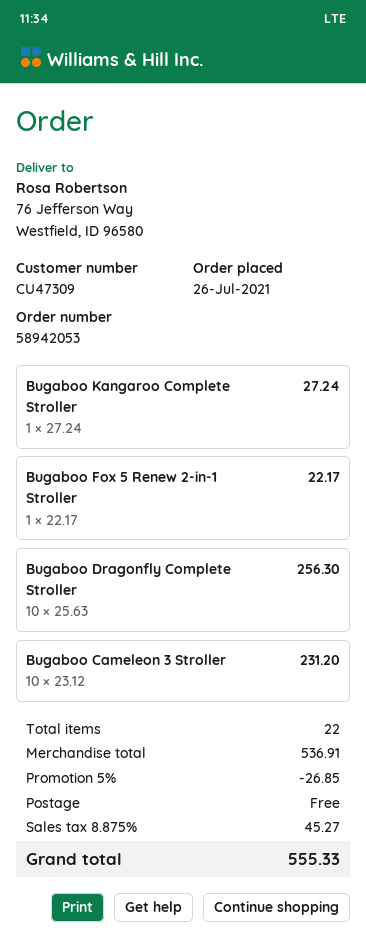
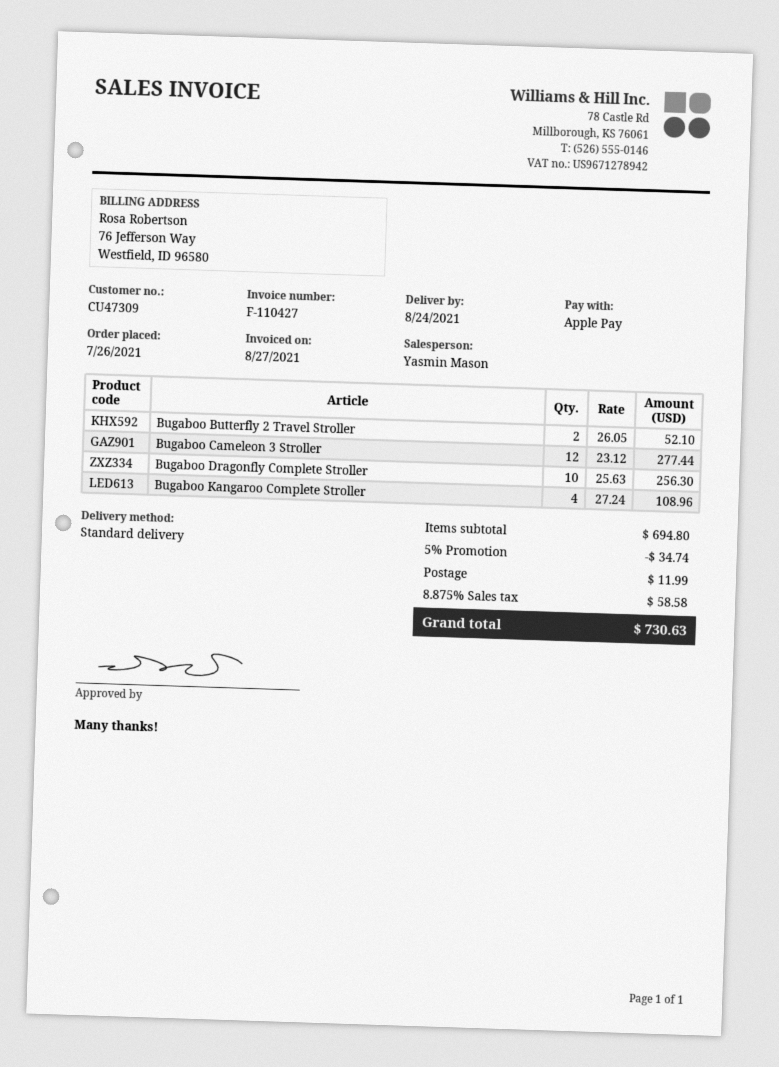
Bugaboo Kangaroo Complete Stroller: 1 x 27.24 = 27.24 -> 4 x 27.24 = 108.96
Bugaboo Fox 5 Renew 2-in-1 Stroller: 1 x 22.17 = 22.17 -> none
Bugaboo Cameleon 3 Stroller: 10 x 23.12 = 231.20 -> 12 x 23.12 = 277.44
Bugaboo Butterfly 2 Travel Stroller: none -> 2 x 26.05 = 52.10
subtotal: 536.91 -> 694.80
discount: 5% = 26.85 -> 5% = 34.74
shipping: 0.00 -> 11.99
tax: 8.875% = 45.27 -> 8.875% = 58.58
total: 555.33 -> 730.63

